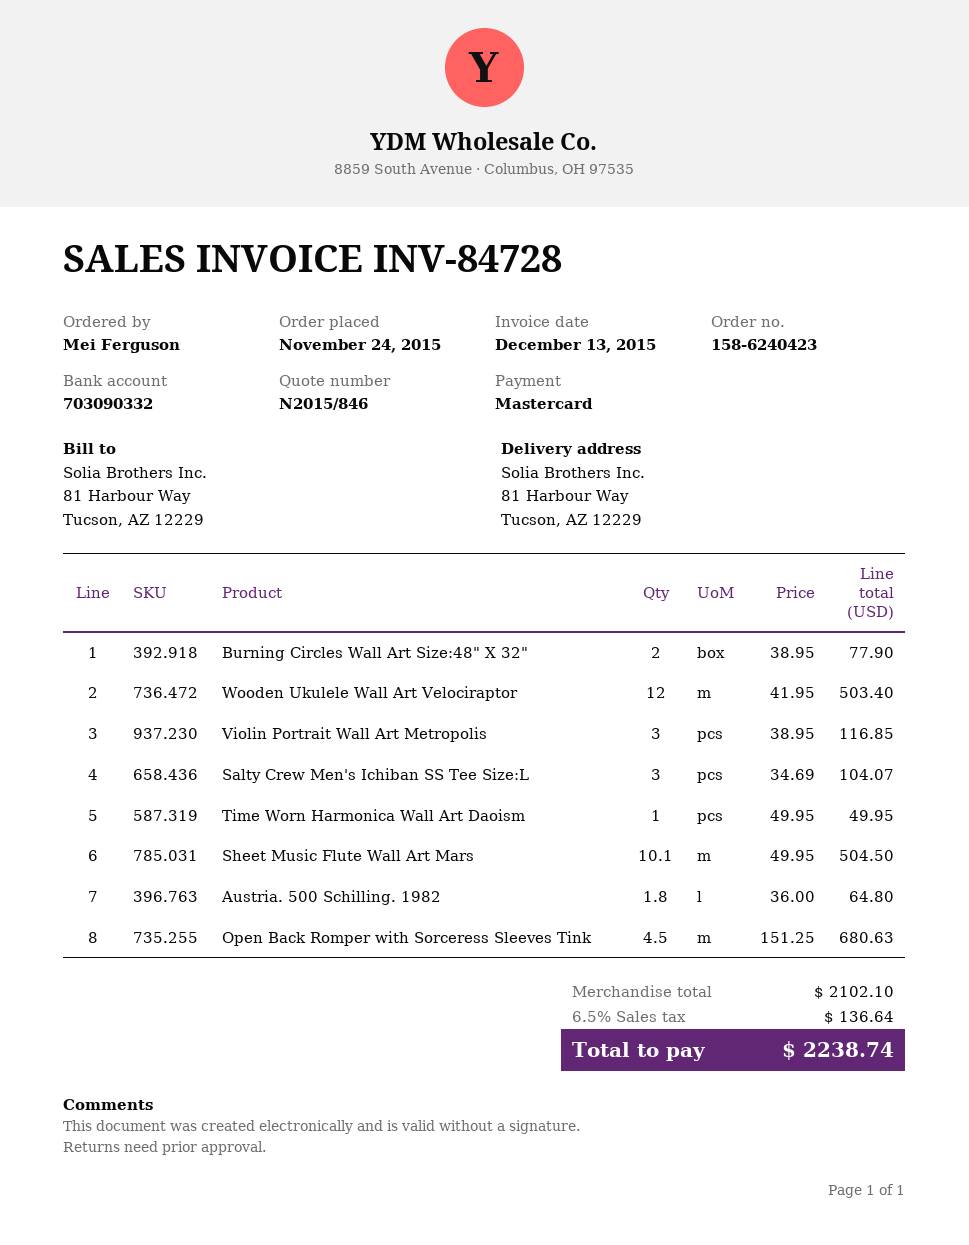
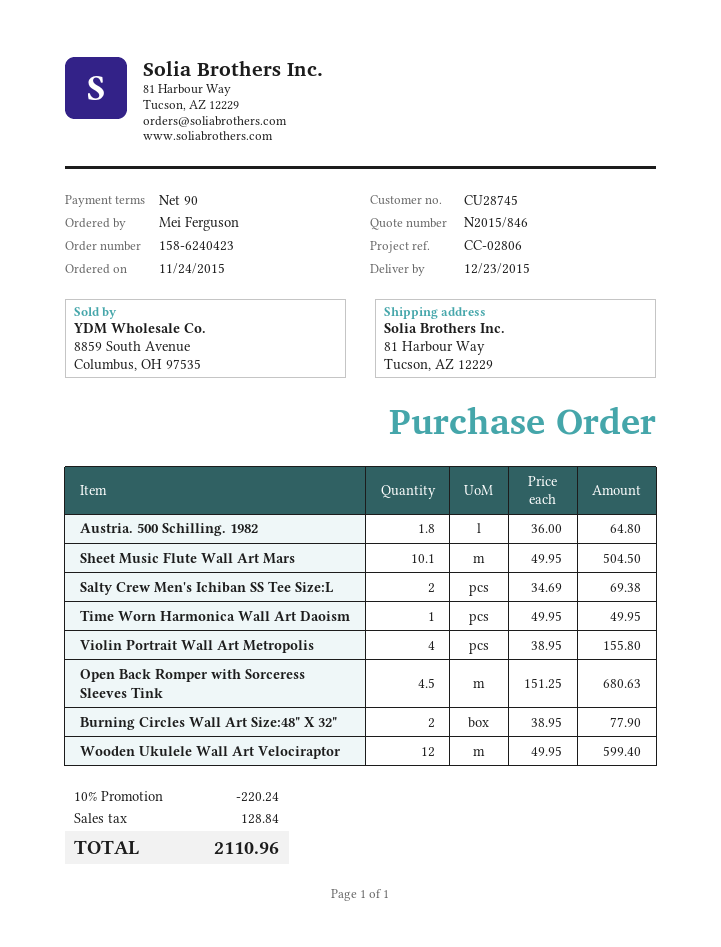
Wooden Ukulele Wall Art Velociraptor: 12 x 41.95 = 503.40 -> 12 x 49.95 = 599.40
Violin Portrait Wall Art Metropolis: 3 x 38.95 = 116.85 -> 4 x 38.95 = 155.80
Salty Crew Men's Ichiban SS Tee Size:L: 3 x 34.69 = 104.07 -> 2 x 34.69 = 69.38
discount: none -> 10% = 220.24
tax: 136.64 -> 128.84
total: 2238.74 -> 2110.96

